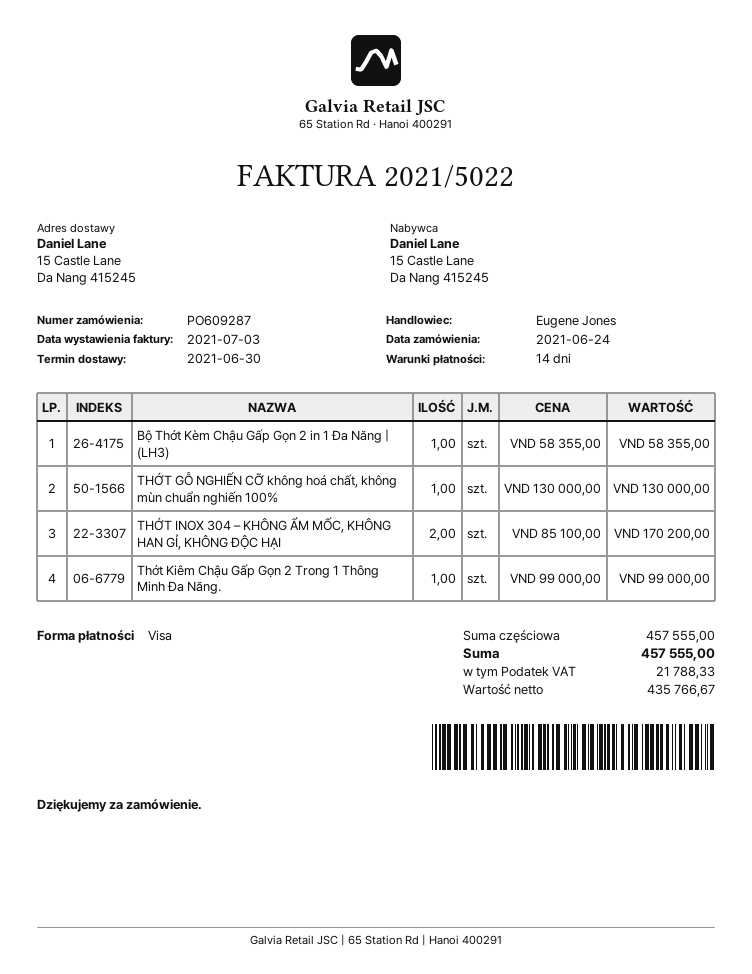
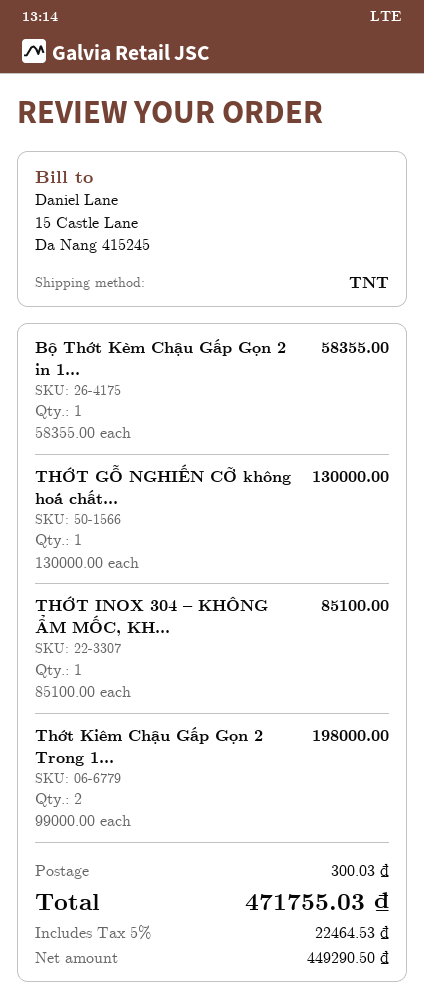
THỚT INOX 304 – KHÔNG ẨM MỐC, KHÔNG HAN GỈ, KHÔNG ĐỘC HẠI: 2 x 85100.00 = 170200.00 -> 1 x 85100.00 = 85100.00
Thớt Kiêm Chậu Gấp Gọn 2 Trong 1 Thông Minh Đa Năng.: 1 x 99000.00 = 99000.00 -> 2 x 99000.00 = 198000.00
shipping: none -> 300.03
net: 435766.67 -> 449290.50
tax: 21788.33 -> 22464.53
total: 457555.00 -> 471755.03

